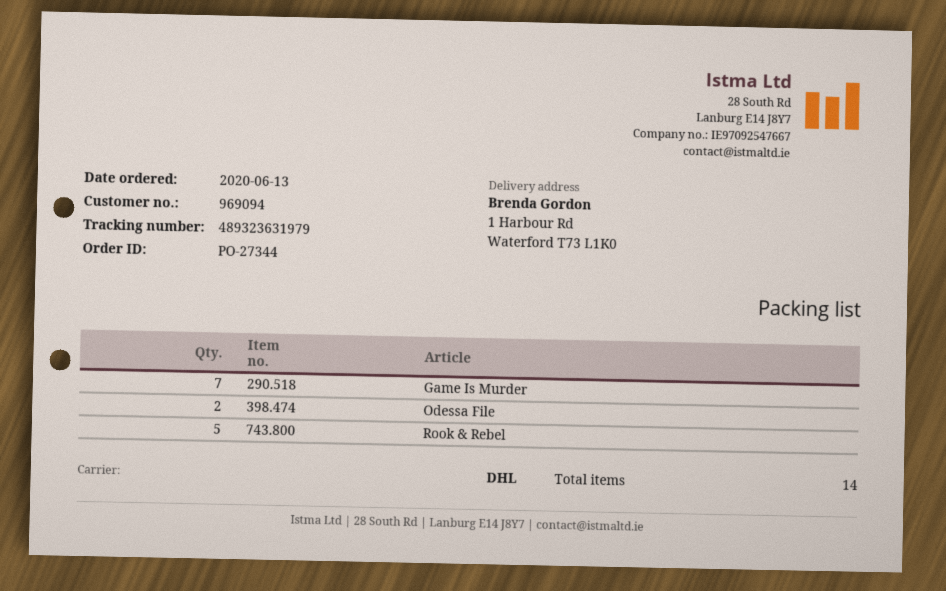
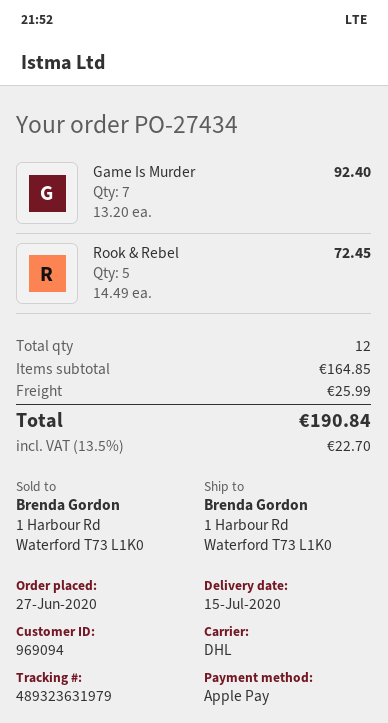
order number: PO-27344 -> PO-27434
order date: 2020-06-13 -> 2020-06-27
Odessa File: 2 -> none
total quantity: 14 -> 12

